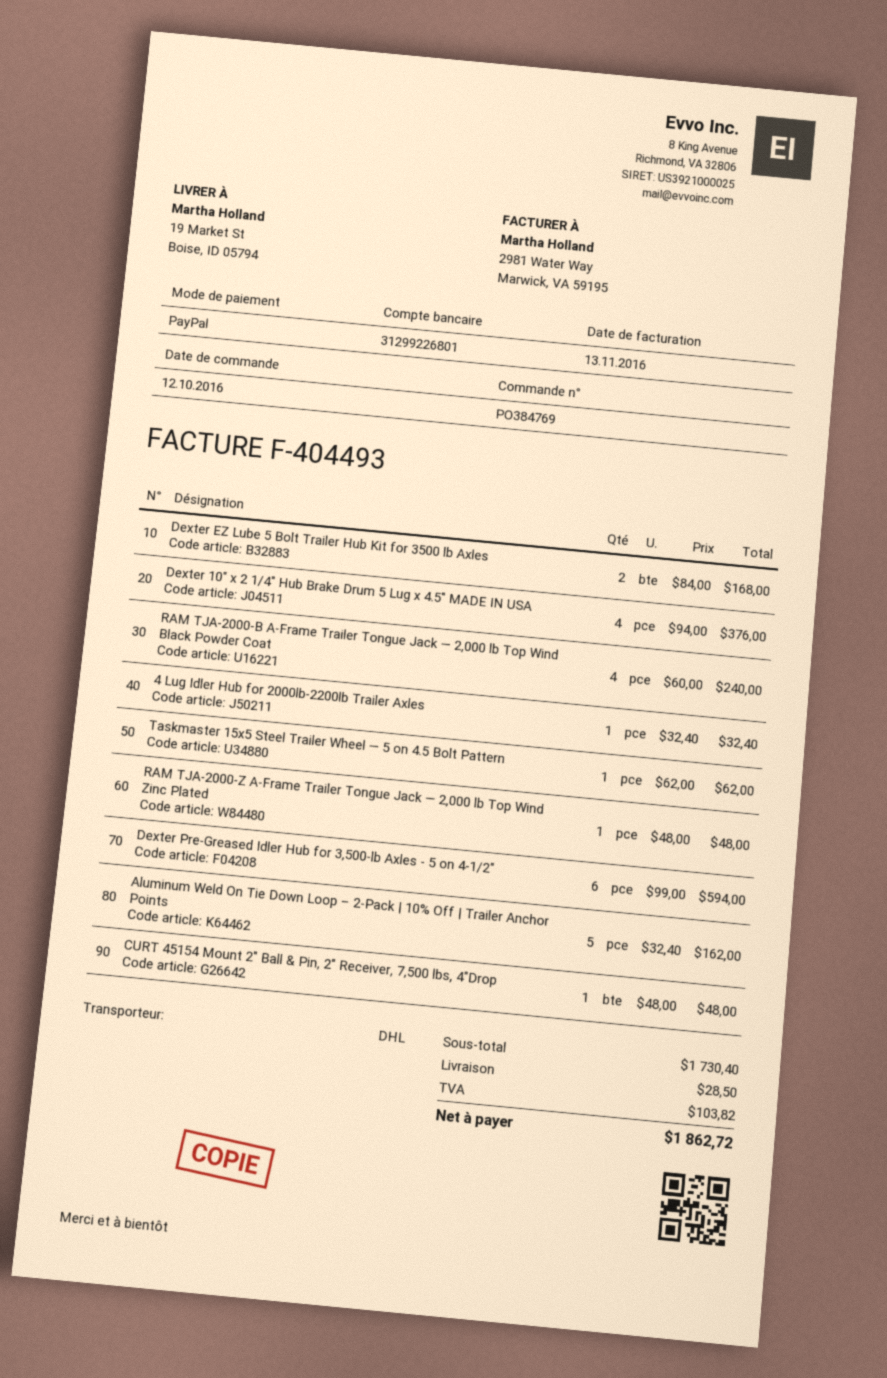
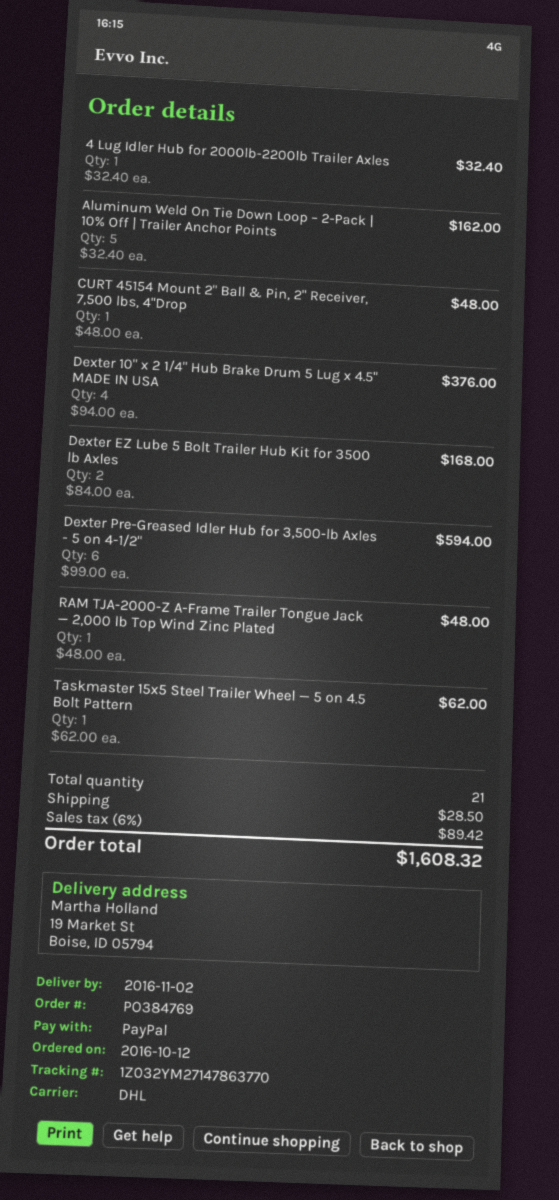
RAM TJA-2000-B A-Frame Trailer Tongue Jack — 2,000 lb Top Wind Black Powder Coat: 4 x 60.00 = 240.00 -> none
tax: 103.82 -> 89.42
total: 1862.72 -> 1608.32

